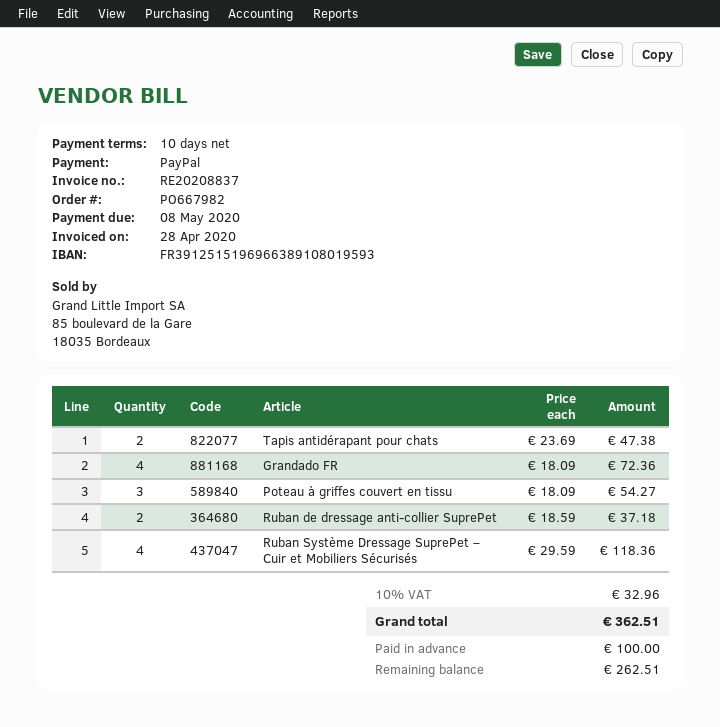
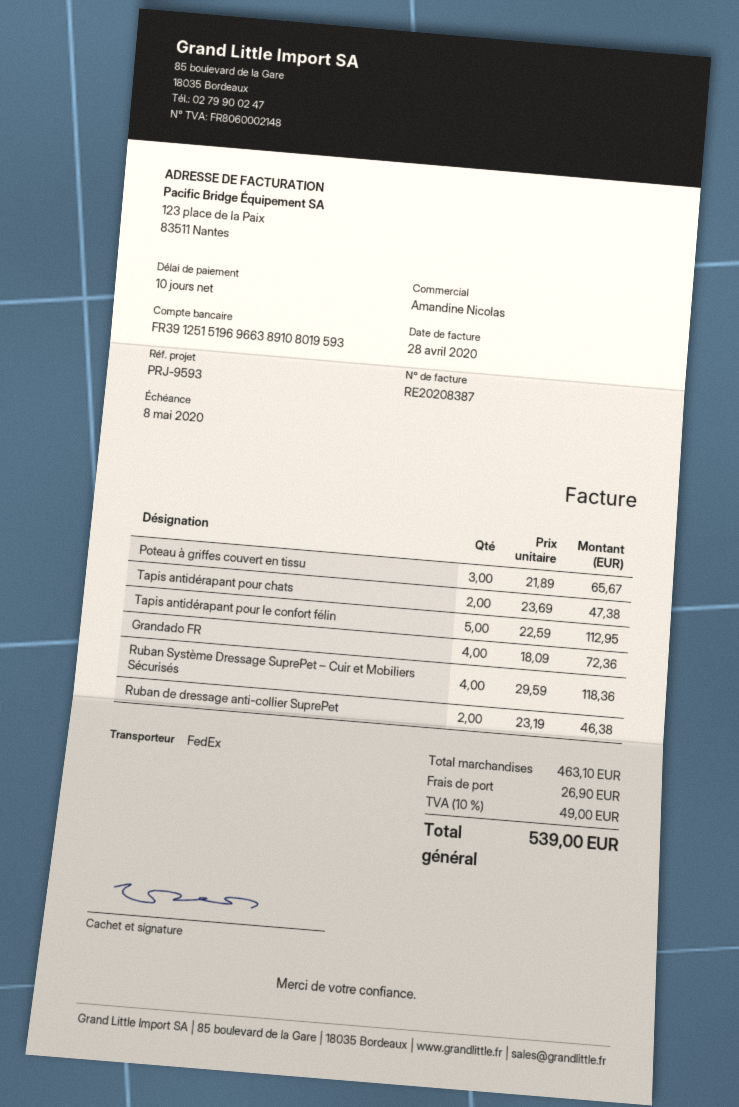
invoice number: RE20208837 -> RE20208387
Poteau à griffes couvert en tissu: 3 x 18.09 = 54.27 -> 3 x 21.89 = 65.67
Ruban de dressage anti-collier SuprePet: 2 x 18.59 = 37.18 -> 2 x 23.19 = 46.38
Tapis antidérapant pour le confort félin: none -> 5 x 22.59 = 112.95
shipping: none -> 26.90
tax: 10% = 32.96 -> 10% = 49.00
total: 362.51 -> 539.00

